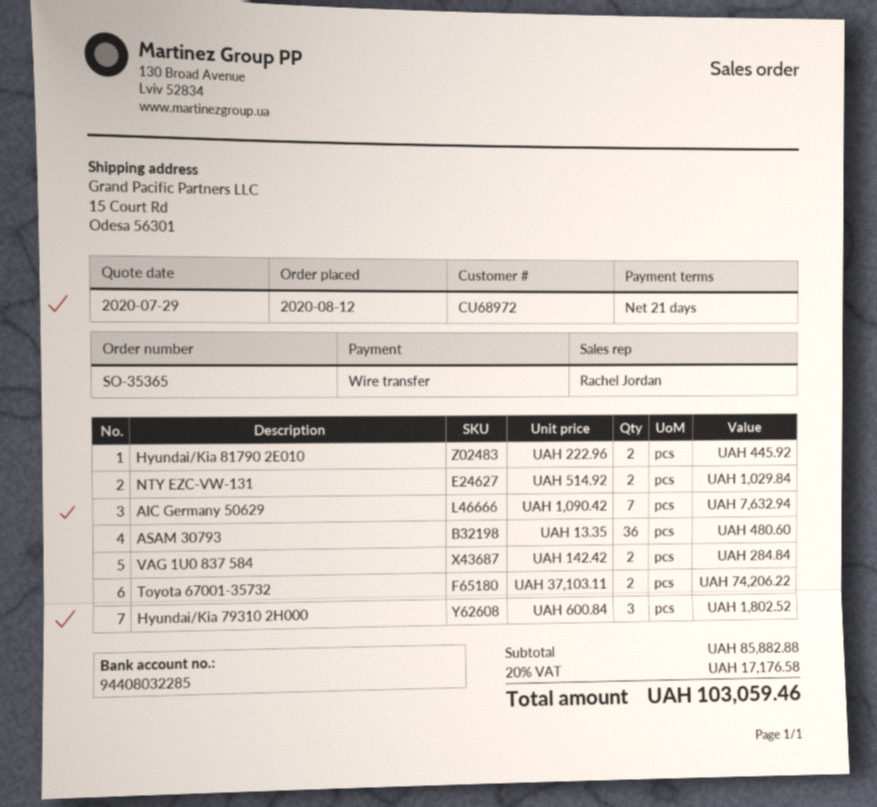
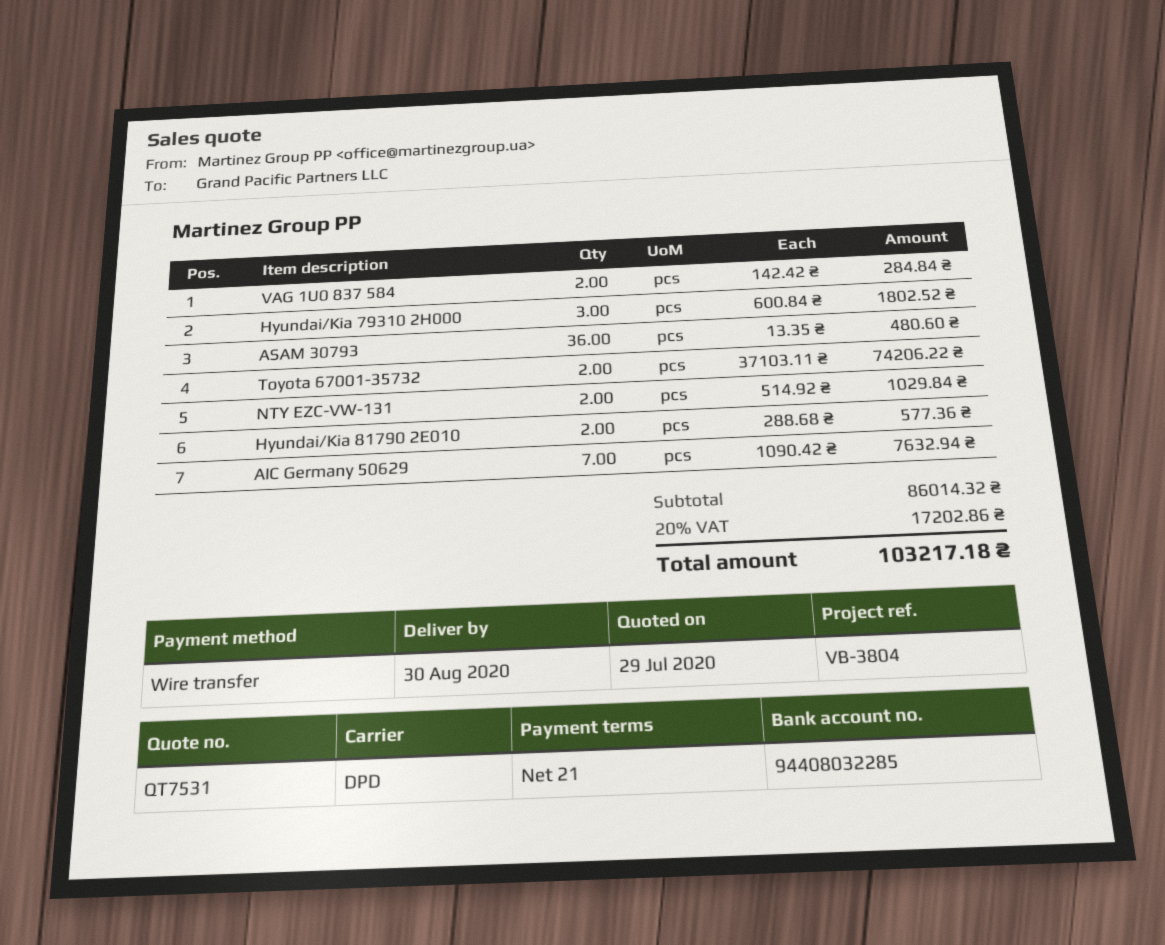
Hyundai/Kia 81790 2E010: 2 x 222.96 = 445.92 -> 2 x 288.68 = 577.36
subtotal: 85882.88 -> 86014.32
tax: 20% = 17176.58 -> 20% = 17202.86
total: 103059.46 -> 103217.18

